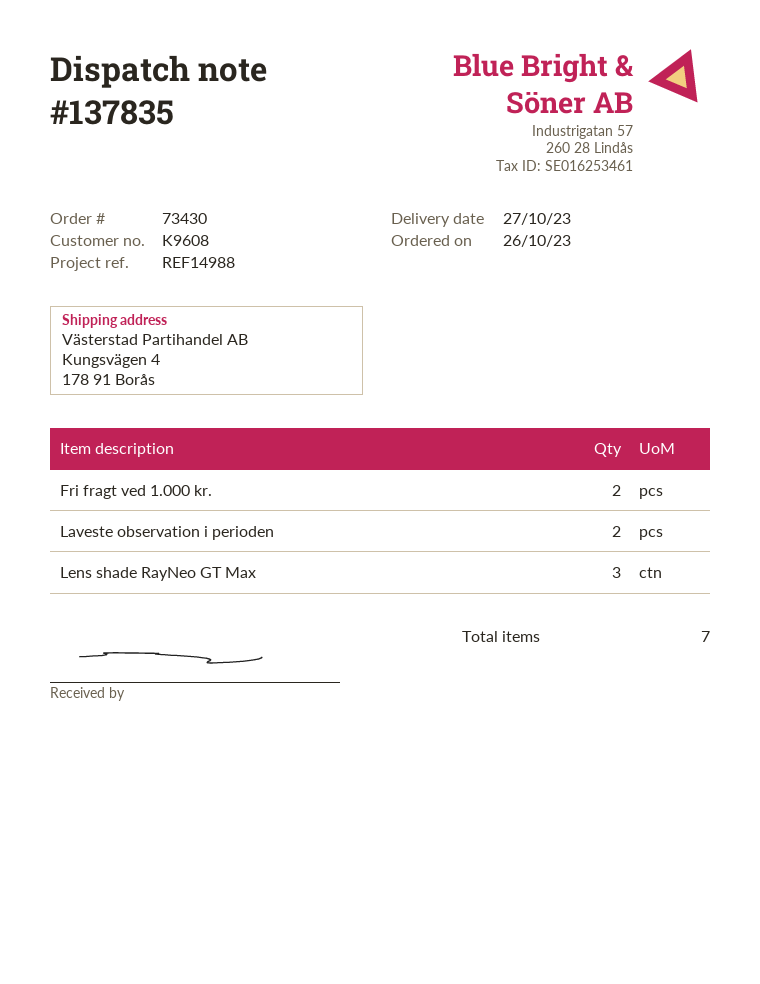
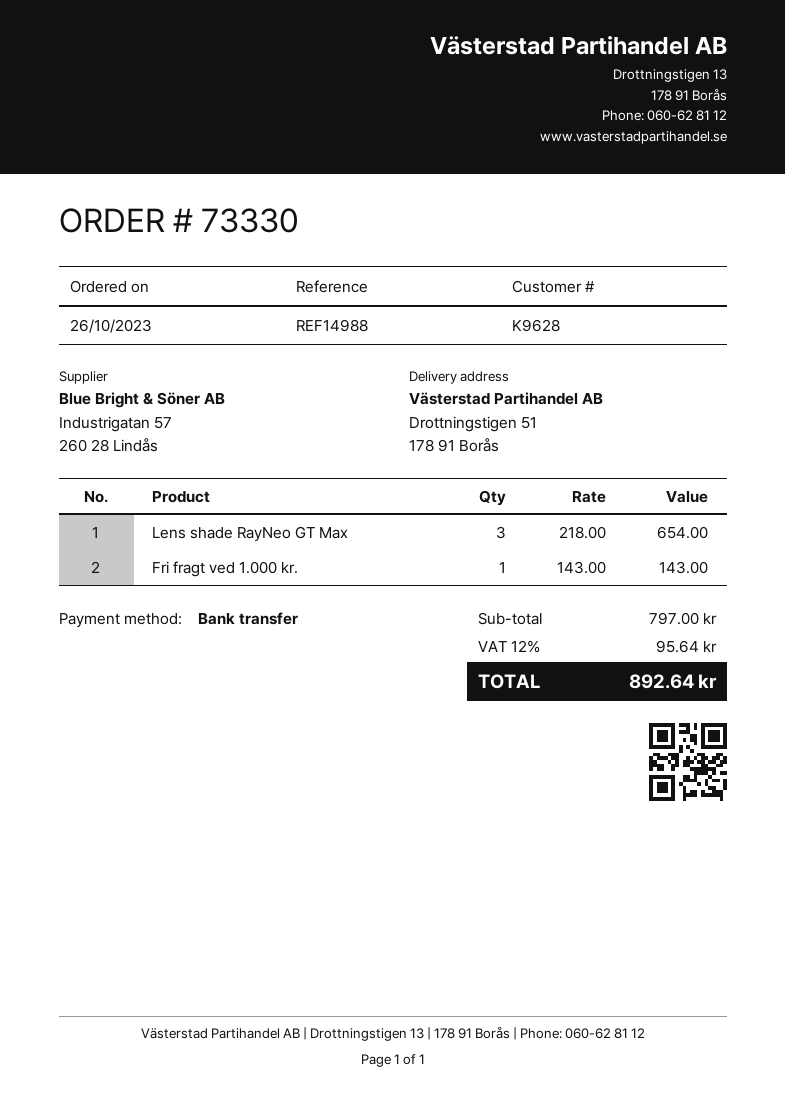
order number: 73430 -> 73330
customer number: K9608 -> K9628
ship to: Kungsvägen 4, 178 91 Borås -> Drottningstigen 51, 178 91 Borås
Fri fragt ved 1.000 kr.: 2 -> 1
Laveste observation i perioden: 2 -> none

